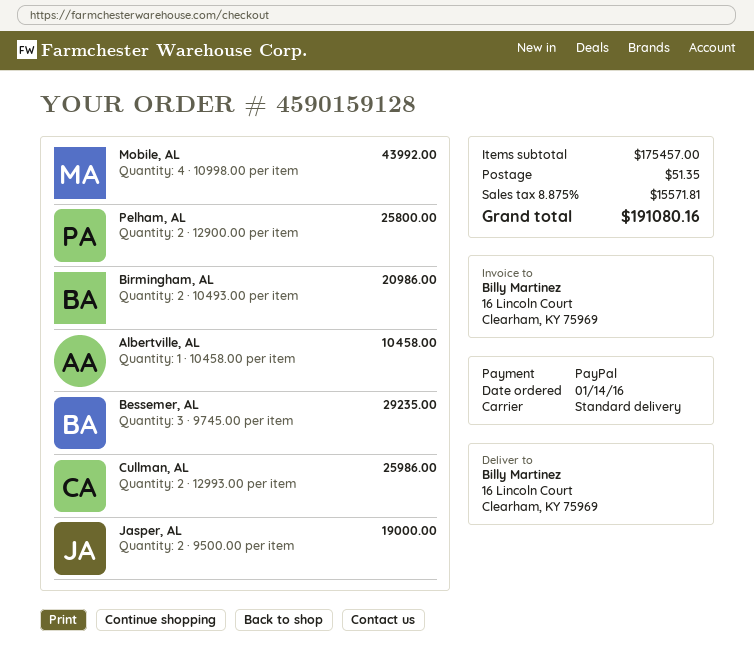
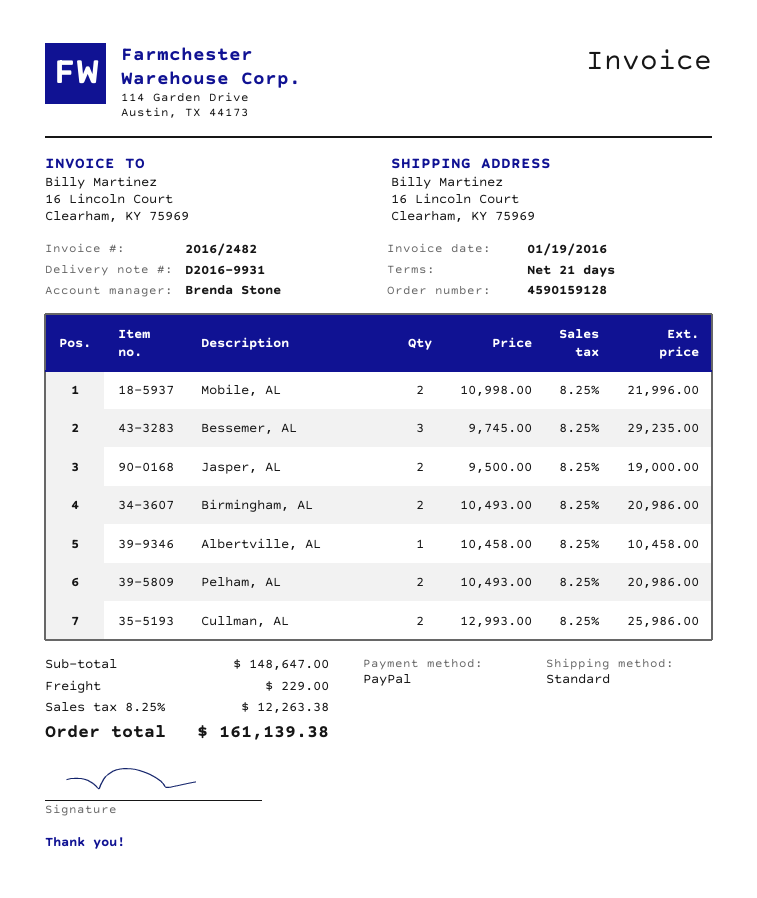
Mobile, AL: 4 x 10998.00 = 43992.00 -> 2 x 10998.00 = 21996.00
Pelham, AL: 2 x 12900.00 = 25800.00 -> 2 x 10493.00 = 20986.00
subtotal: 175457.00 -> 148647.00
shipping: 51.35 -> 229.00
tax: 8.875% = 15571.81 -> 8.25% = 12263.38
total: 191080.16 -> 161139.38

